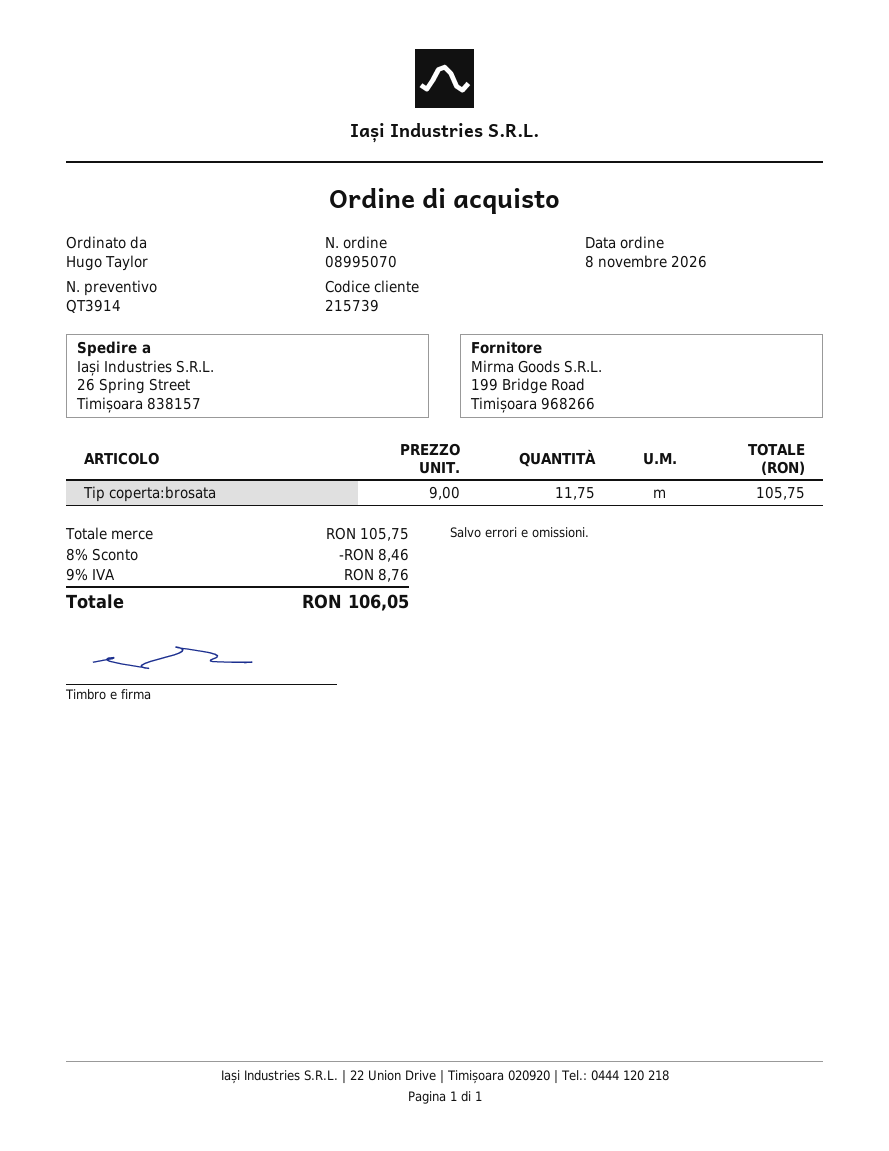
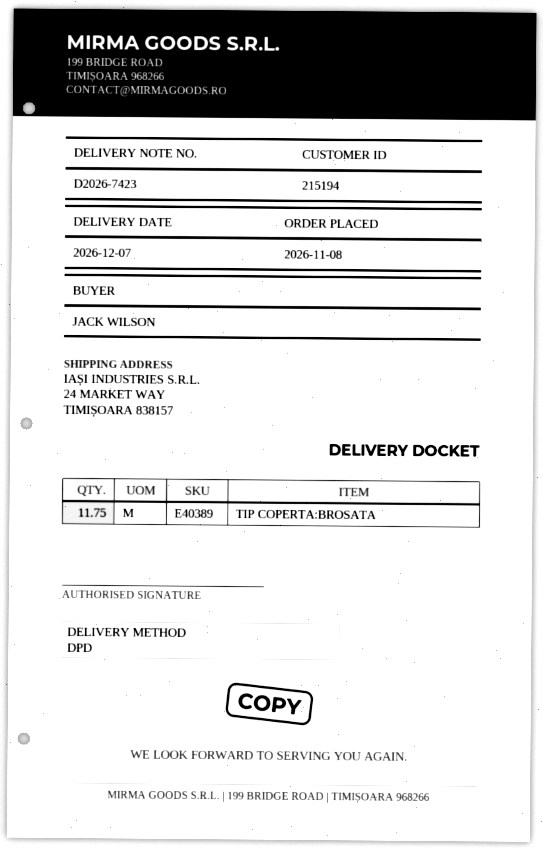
customer number: 215739 -> 215194
ordered by: Hugo Taylor -> JACK WILSON
ship to: 26 Spring Street, Timișoara 838157 -> 24 MARKET WAY, TIMIȘOARA 838157

